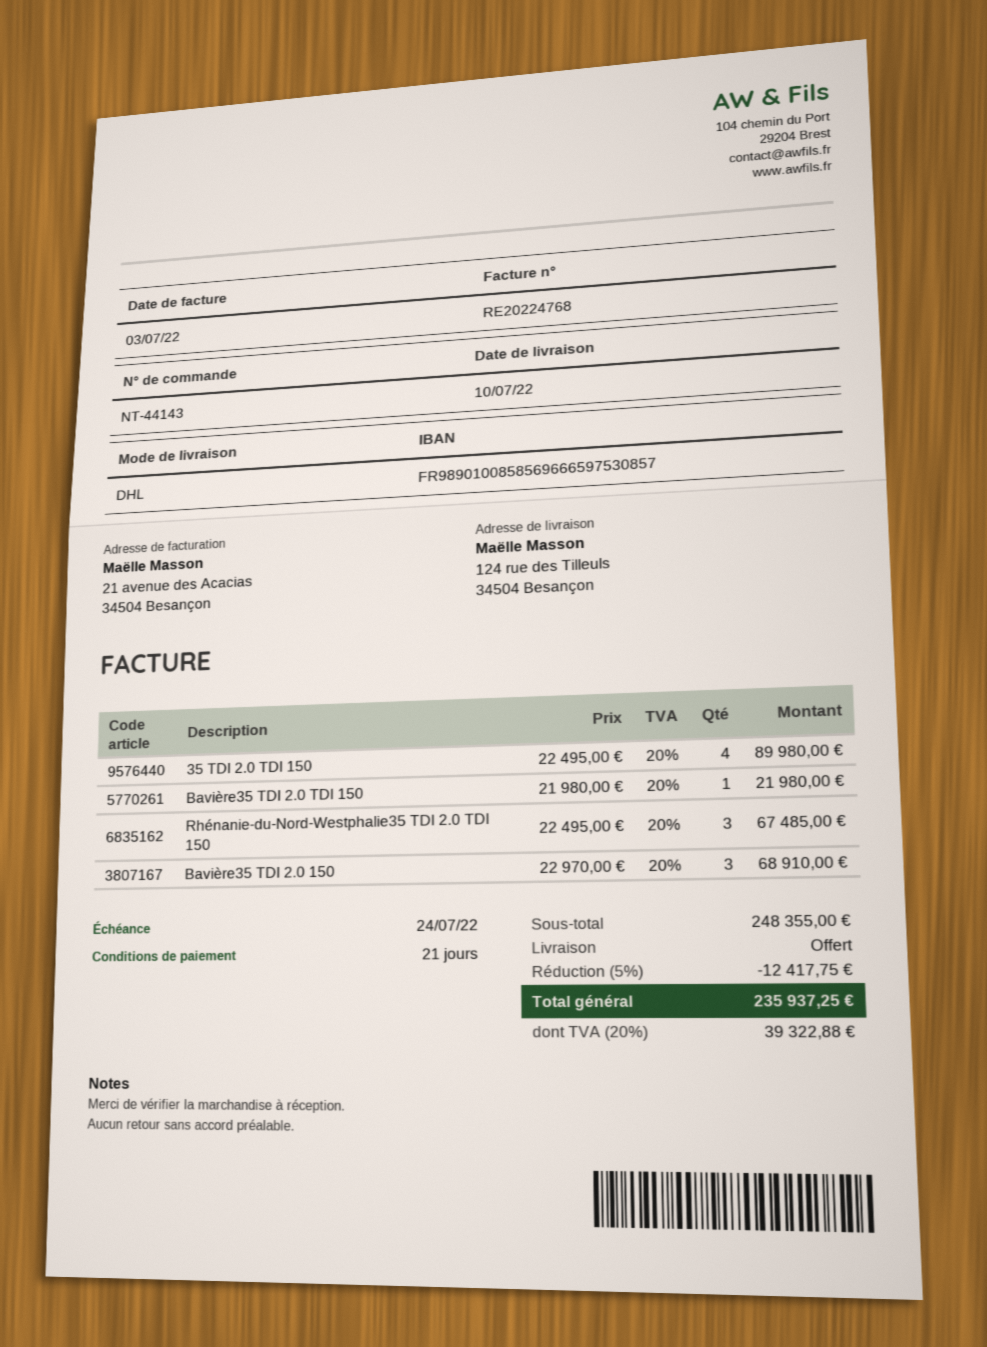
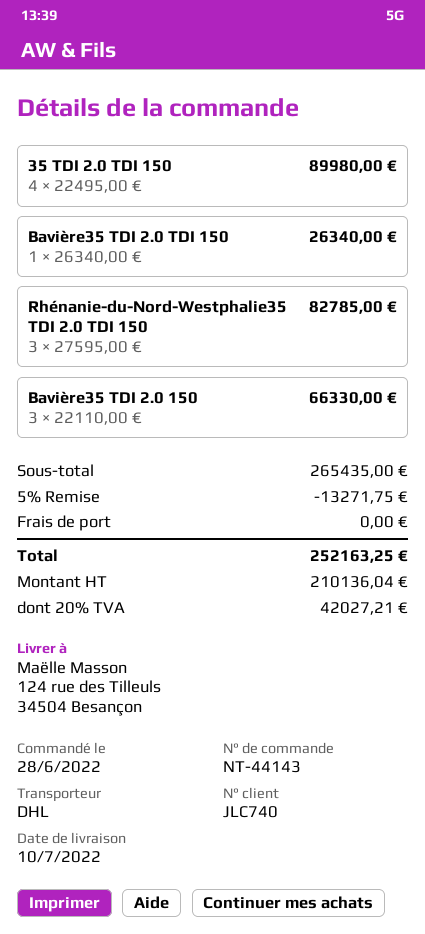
Bavière35 TDI 2.0 TDI 150: 1 x 21980.00 = 21980.00 -> 1 x 26340.00 = 26340.00
Rhénanie-du-Nord-Westphalie35 TDI 2.0 TDI 150: 3 x 22495.00 = 67485.00 -> 3 x 27595.00 = 82785.00
Bavière35 TDI 2.0 150: 3 x 22970.00 = 68910.00 -> 3 x 22110.00 = 66330.00
subtotal: 248355.00 -> 265435.00
discount: 5% = 12417.75 -> 5% = 13271.75
tax: 20% = 39322.88 -> 20% = 42027.21
total: 235937.25 -> 252163.25

